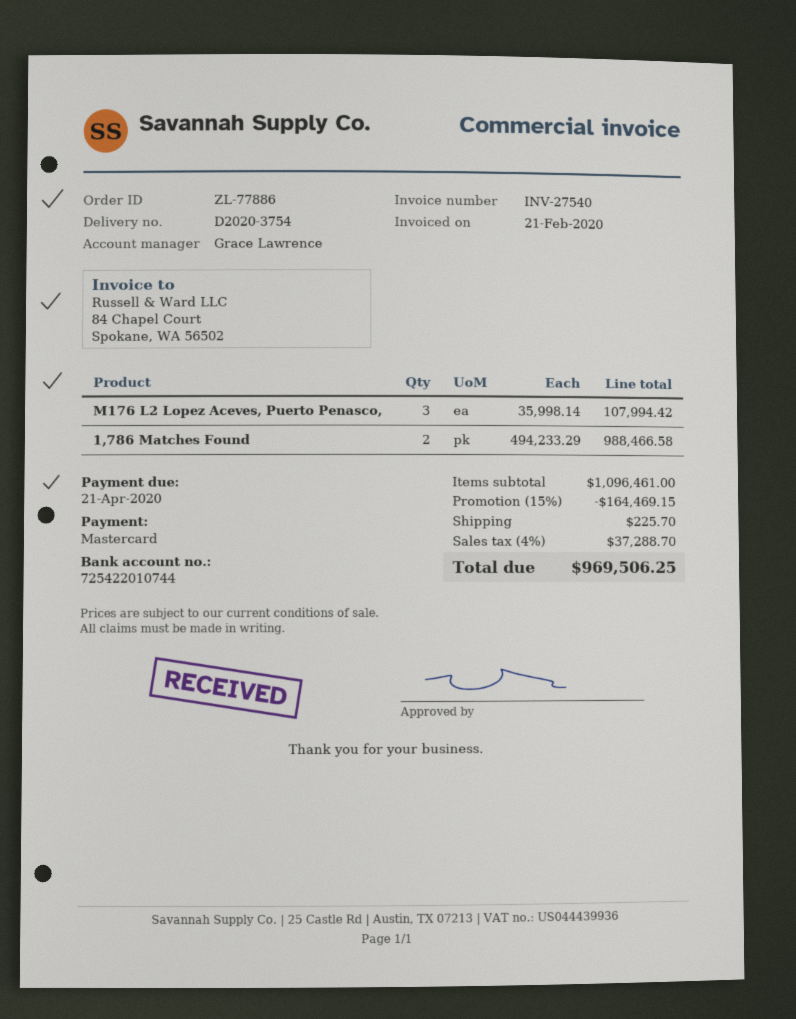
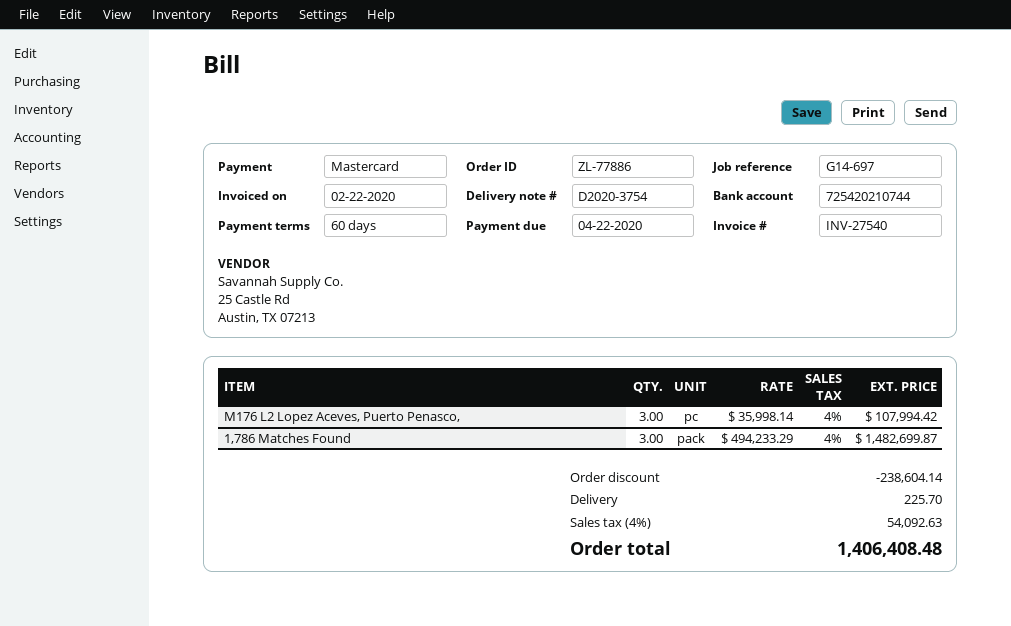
invoice date: 2020-02-21 -> 2020-02-22
due date: 2020-04-21 -> 2020-04-22
bank account: 725422010744 -> 725420210744
1,786 Matches Found: 2 x 494233.29 = 988466.58 -> 3 x 494233.29 = 1482699.87
discount: 164469.15 -> 238604.14
tax: 4% = 37288.70 -> 4% = 54092.63
total: 969506.25 -> 1406408.48

